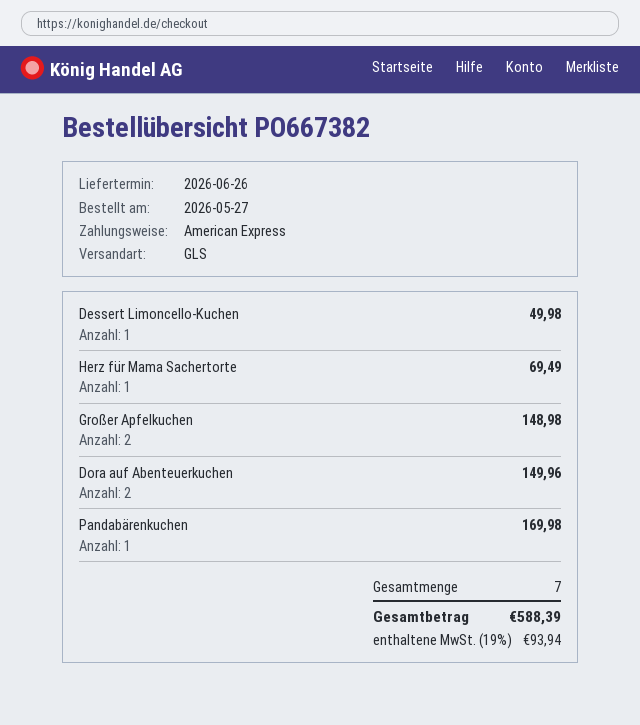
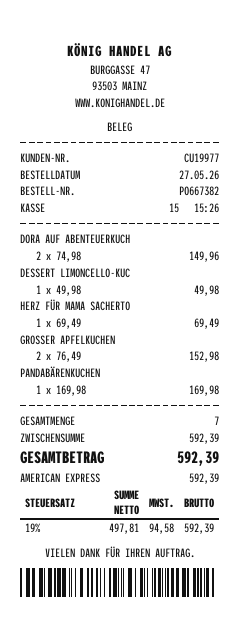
Großer Apfelkuchen: 2 for 148.98 -> 2 for 152.98
tax: 19% = 93.94 -> 19% = 94.58
total: 588.39 -> 592.39

